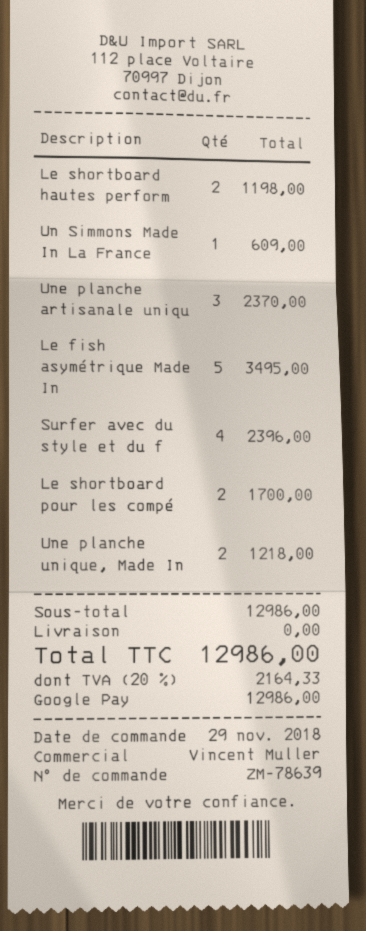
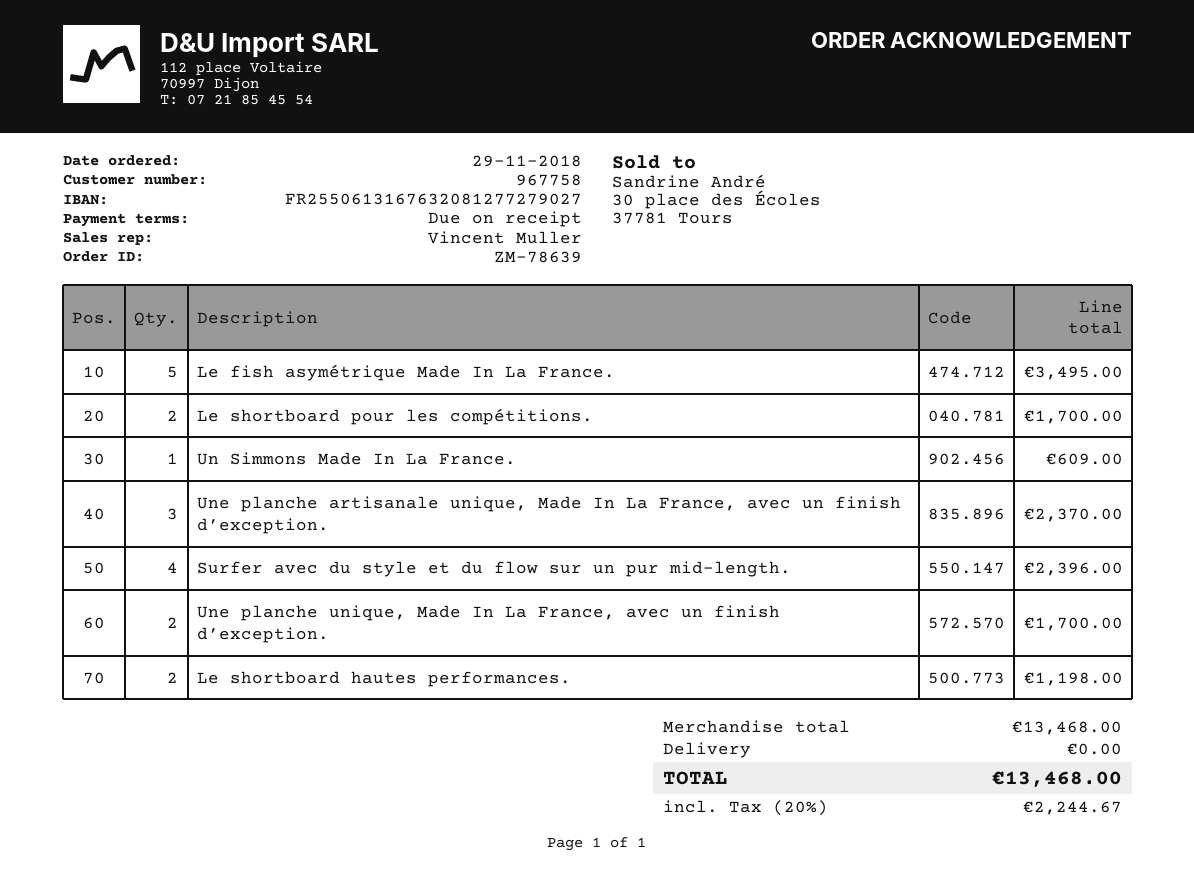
Une planche unique, Made In: 2 for 1218.00 -> 2 for 1700.00
subtotal: 12986.00 -> 13468.00
tax: 20% = 2164.33 -> 20% = 2244.67
total: 12986.00 -> 13468.00

